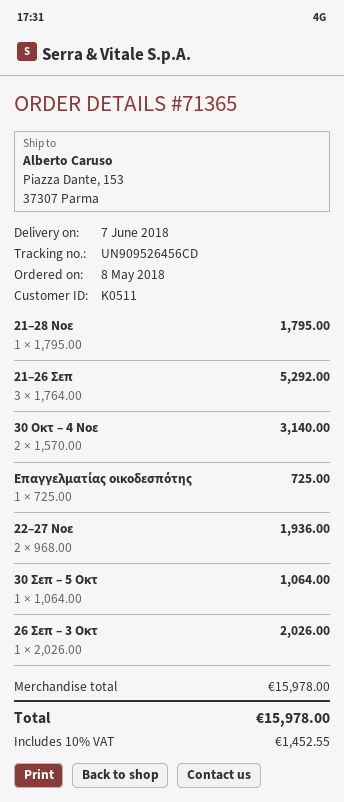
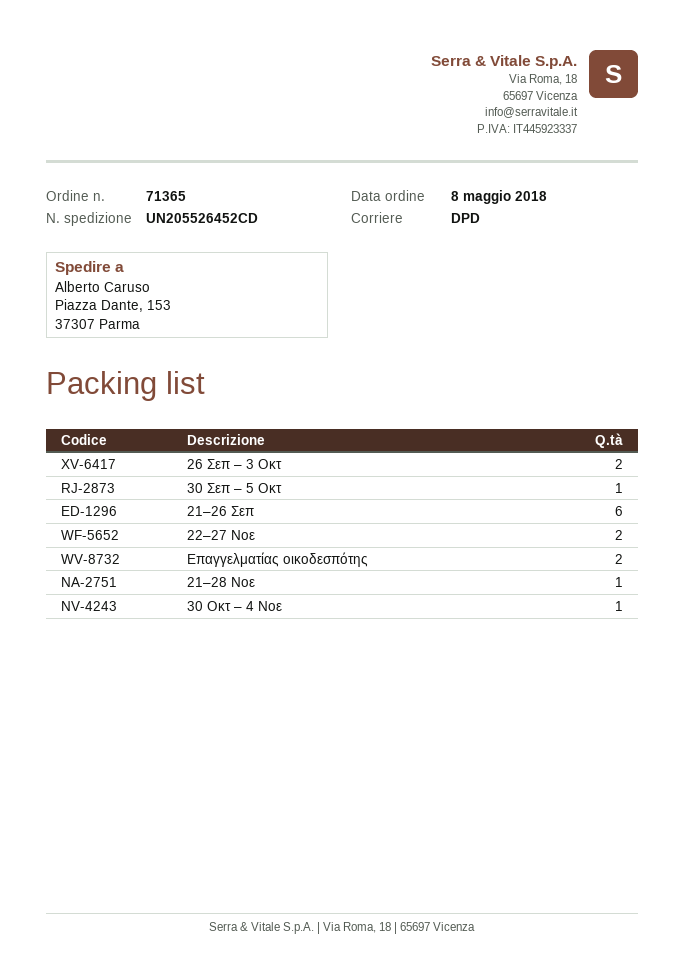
tracking number: UN909526456CD -> UN205526452CD
21–26 Σεπ: 3 -> 6
30 Οκτ – 4 Νοε: 2 -> 1
Επαγγελματίας οικοδεσπότης: 1 -> 2
26 Σεπ – 3 Οκτ: 1 -> 2

